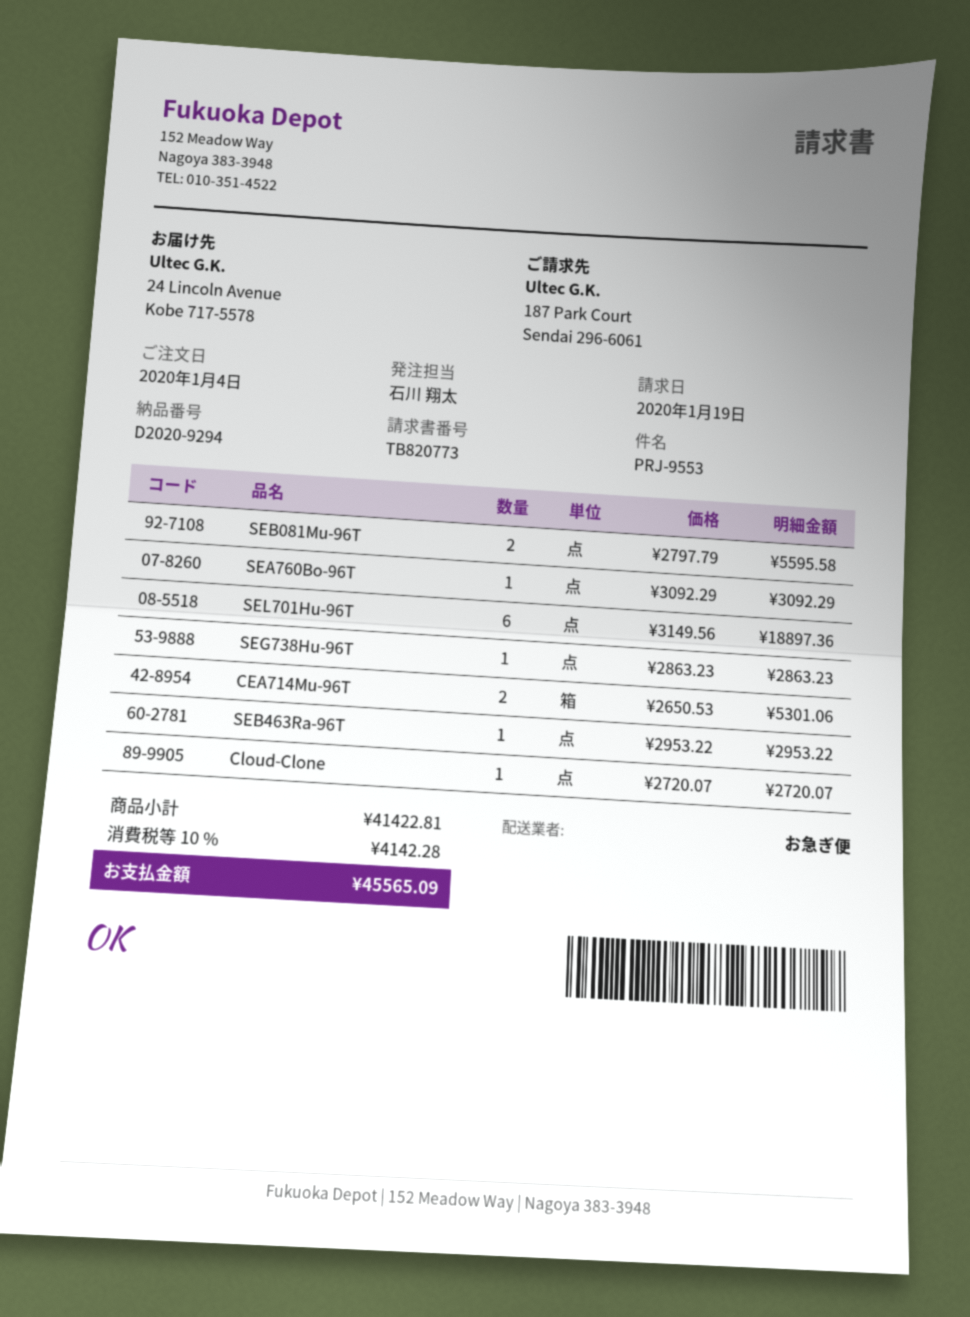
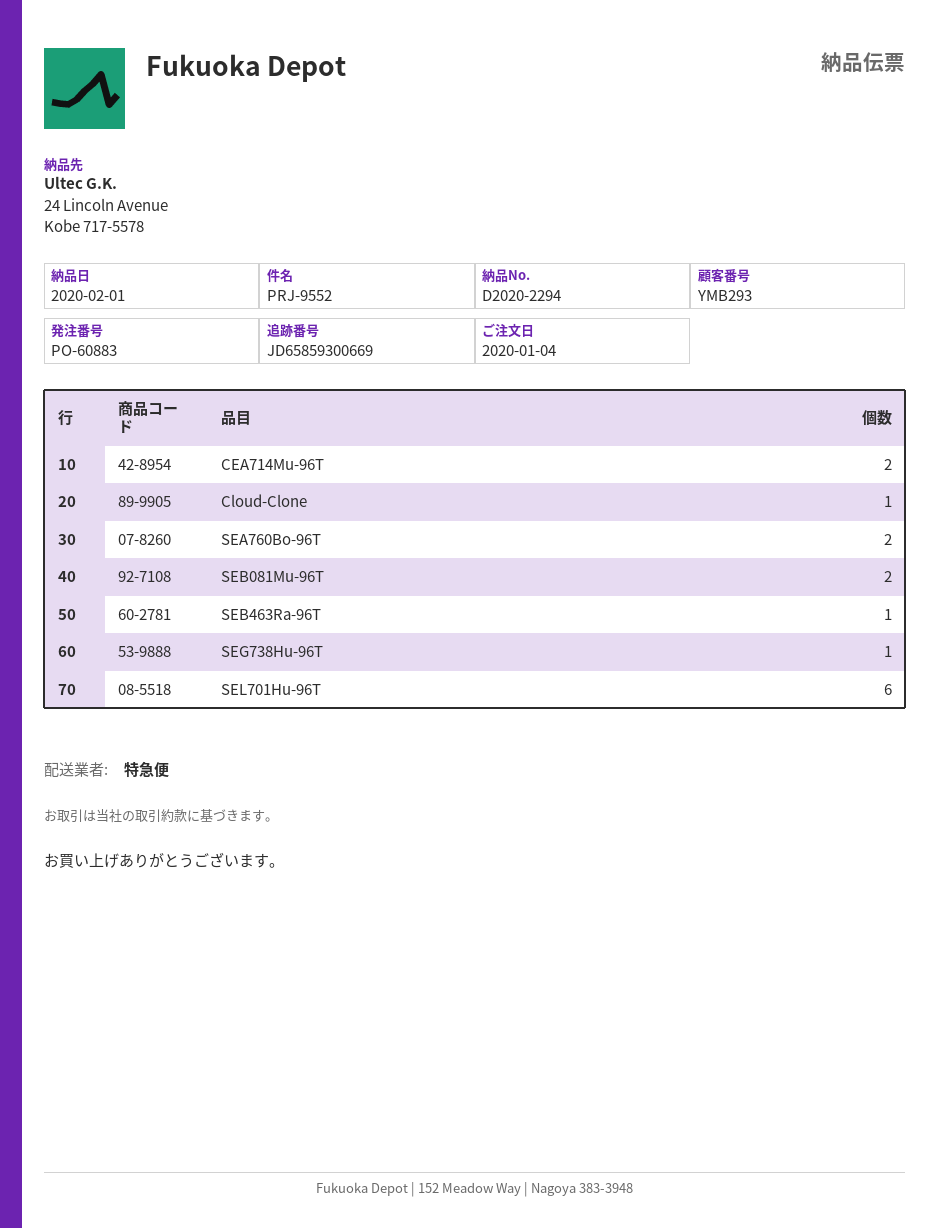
delivery note number: D2020-9294 -> D2020-2294
reference: PRJ-9553 -> PRJ-9552
SEA760Bo-96T: 1 -> 2

